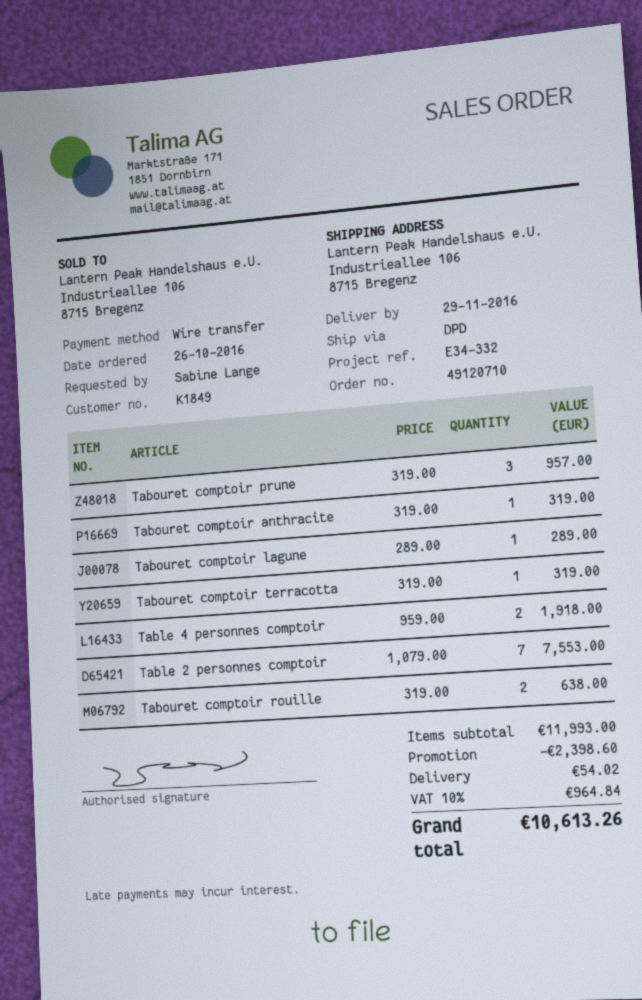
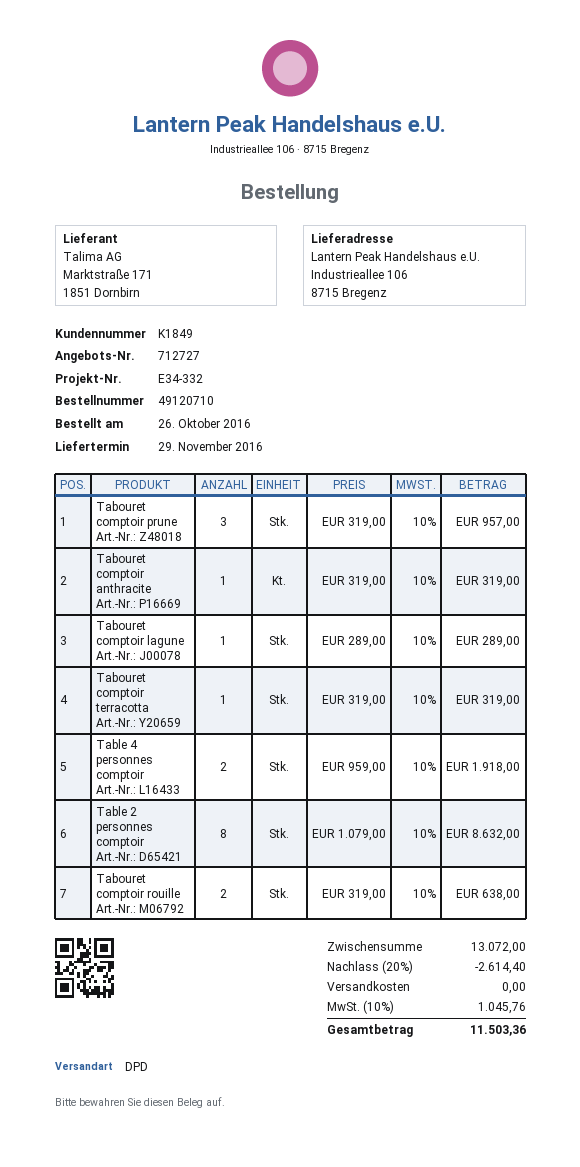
Table 2 personnes comptoir: 7 x 1079.00 = 7553.00 -> 8 x 1079.00 = 8632.00
subtotal: 11993.00 -> 13072.00
discount: 2398.60 -> 2614.40
shipping: 54.02 -> 0.00
tax: 10% = 964.84 -> 10% = 1045.76
total: 10613.26 -> 11503.36

